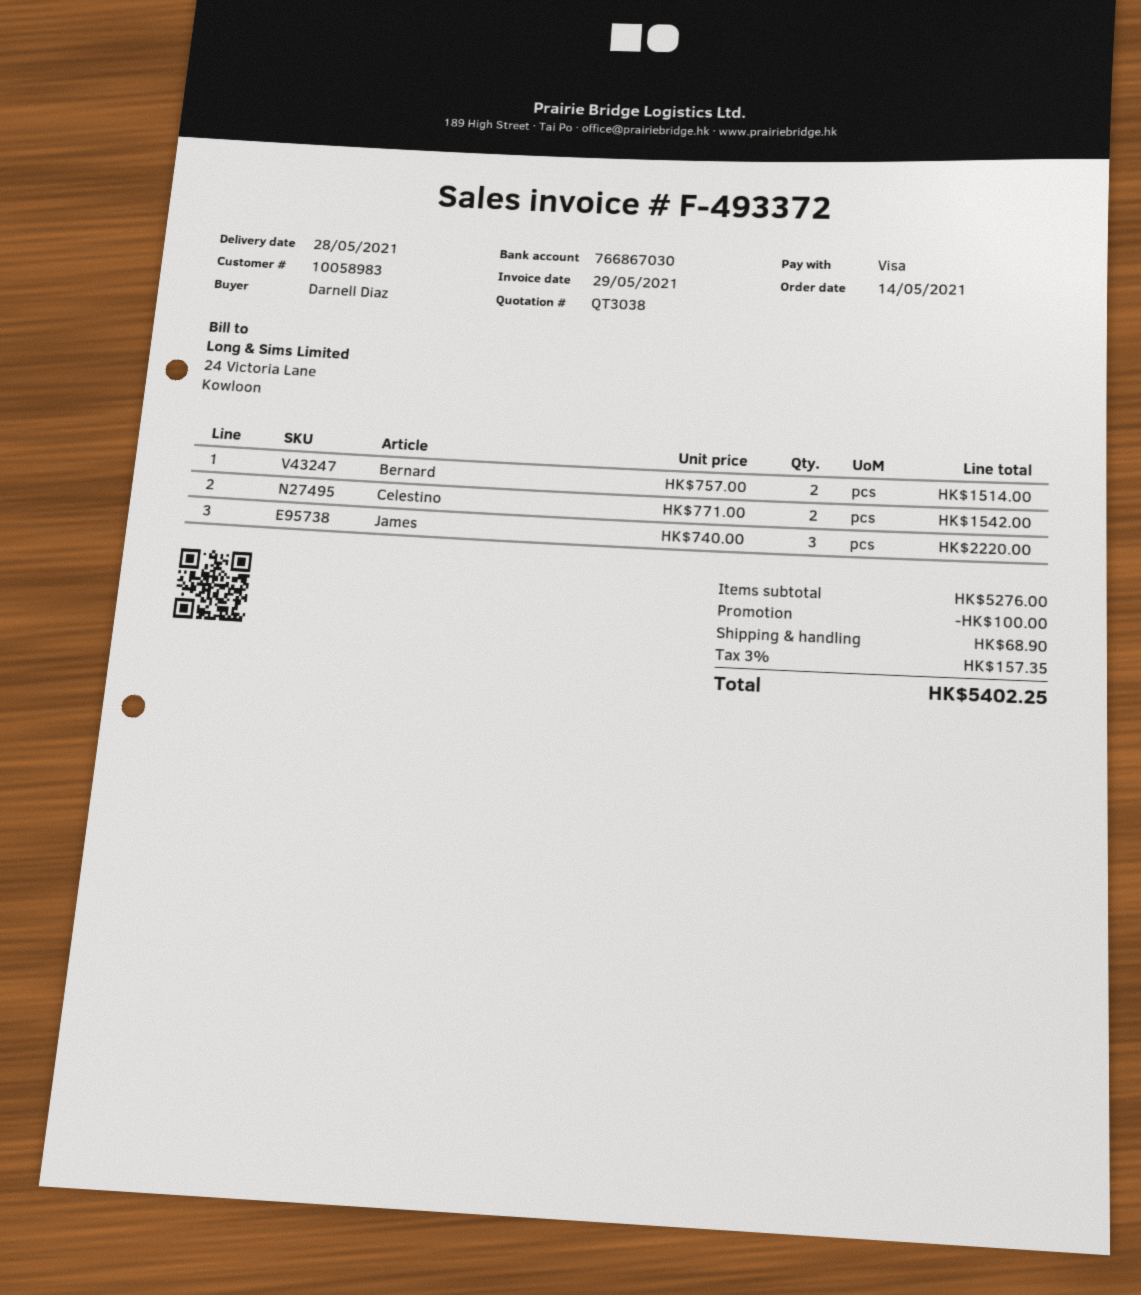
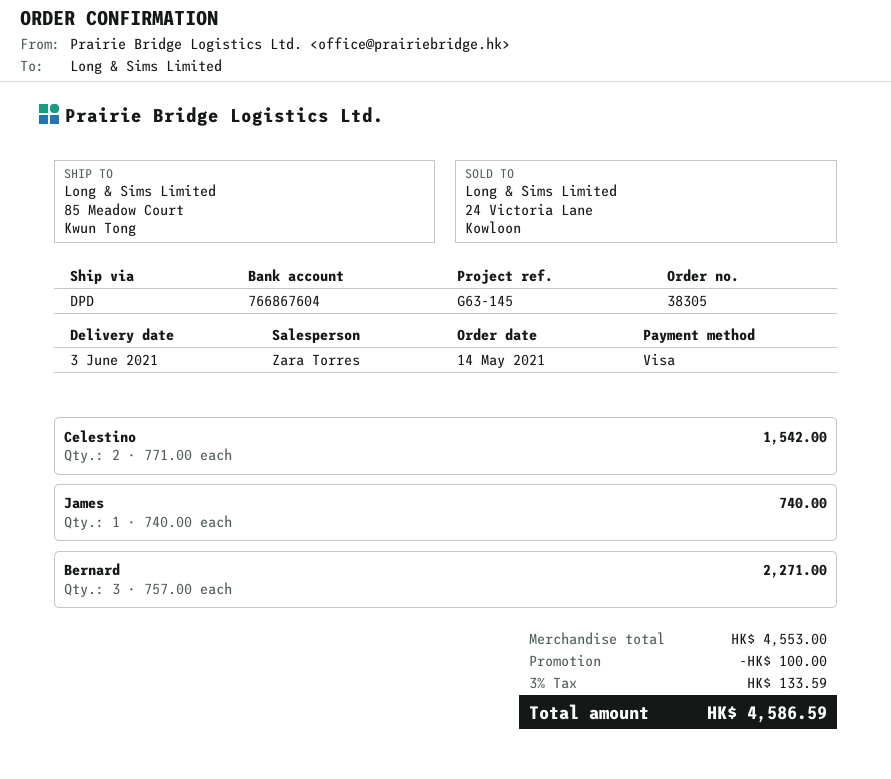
delivery date: 2021-05-28 -> 2021-06-03
bank account: 766867030 -> 766867604
Bernard: 2 x 757.00 = 1514.00 -> 3 x 757.00 = 2271.00
James: 3 x 740.00 = 2220.00 -> 1 x 740.00 = 740.00
subtotal: 5276.00 -> 4553.00
shipping: 68.90 -> none
tax: 3% = 157.35 -> 3% = 133.59
total: 5402.25 -> 4586.59

